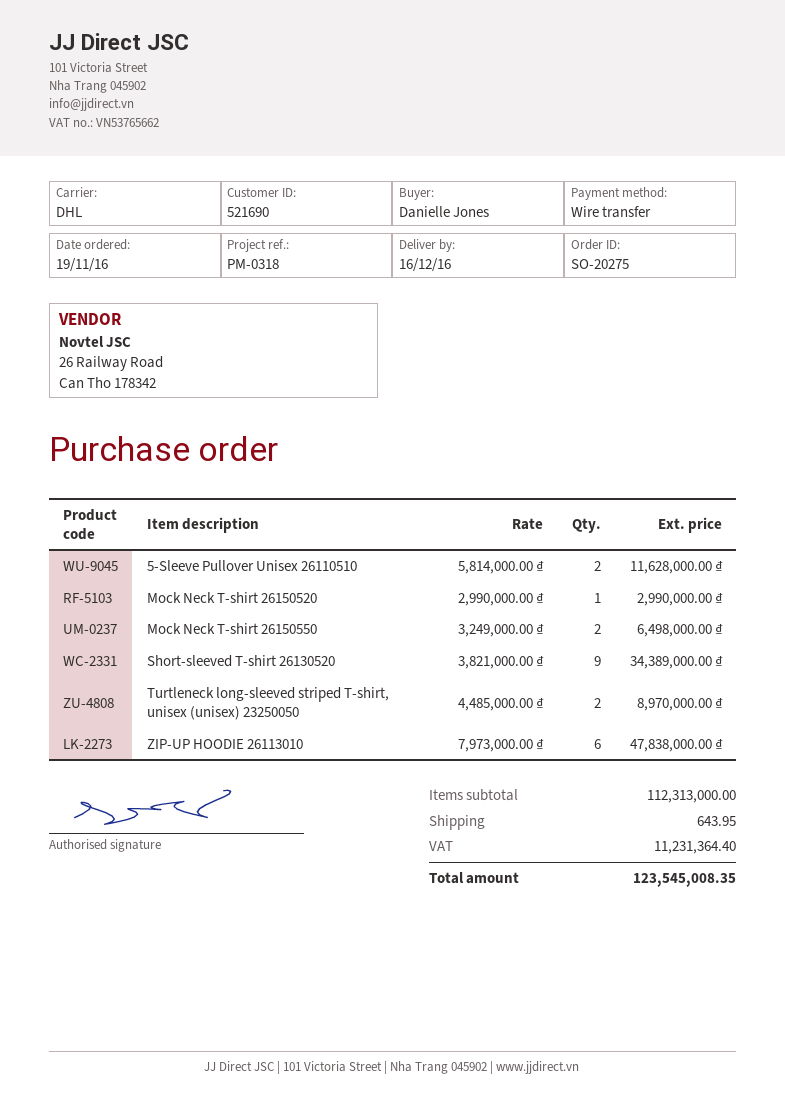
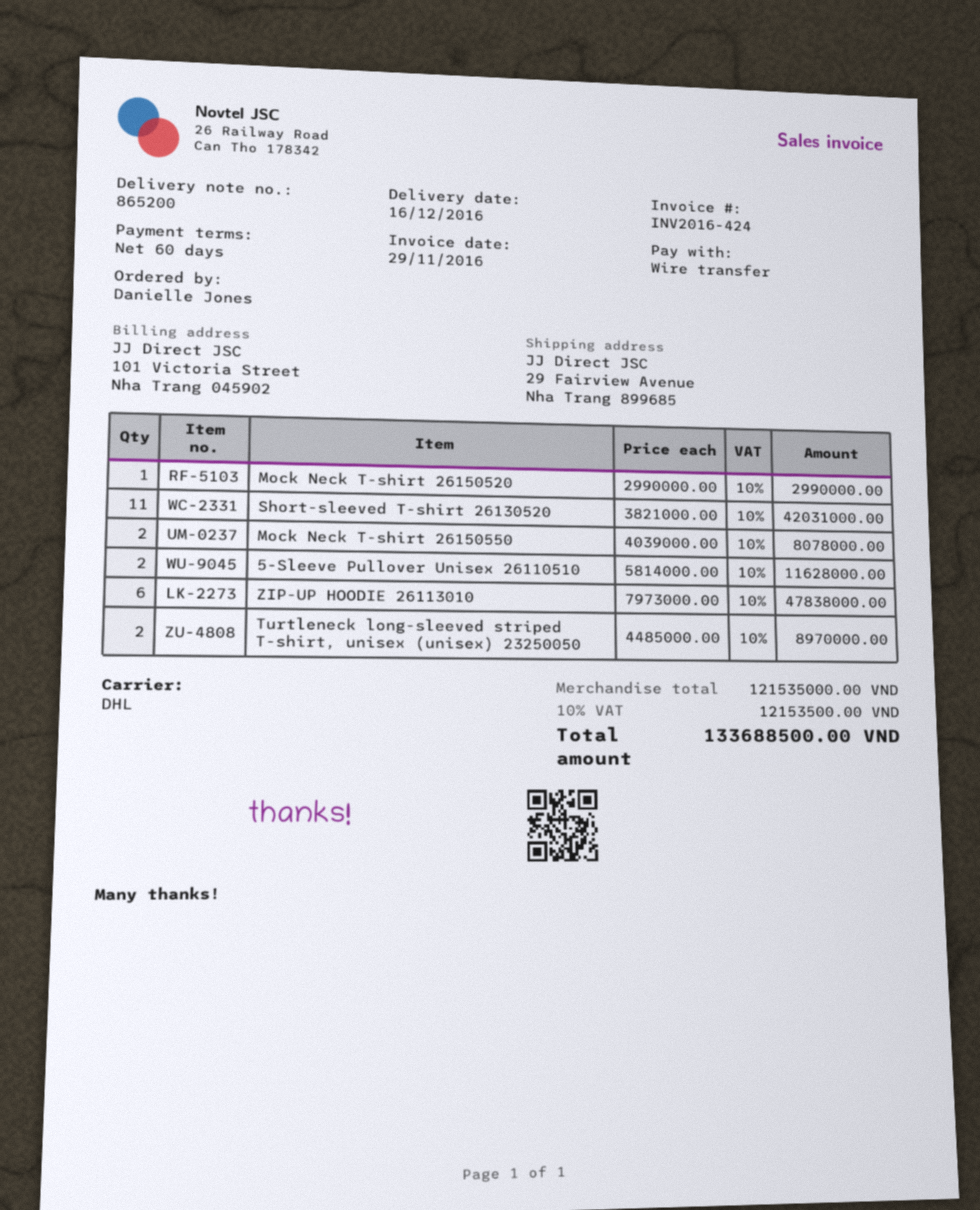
Mock Neck T-shirt 26150550: 2 x 3249000.00 = 6498000.00 -> 2 x 4039000.00 = 8078000.00
Short-sleeved T-shirt 26130520: 9 x 3821000.00 = 34389000.00 -> 11 x 3821000.00 = 42031000.00
subtotal: 112313000.00 -> 121535000.00
shipping: 643.95 -> none
tax: 11231364.40 -> 12153500.00
total: 123545008.35 -> 133688500.00

